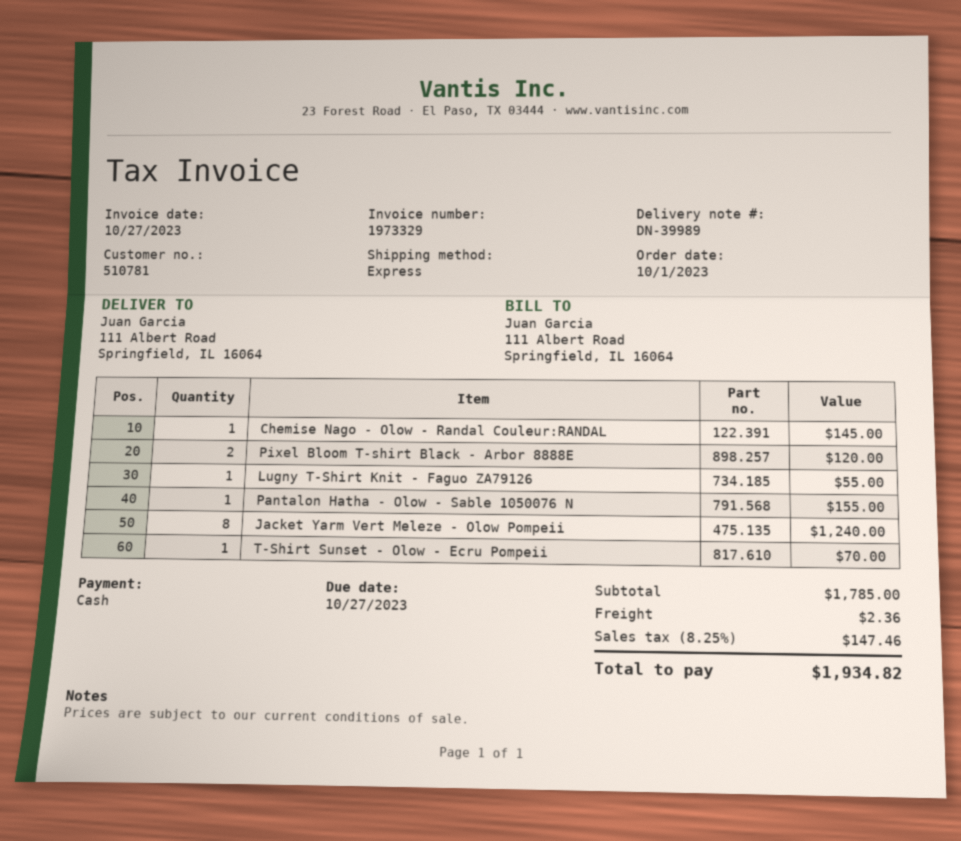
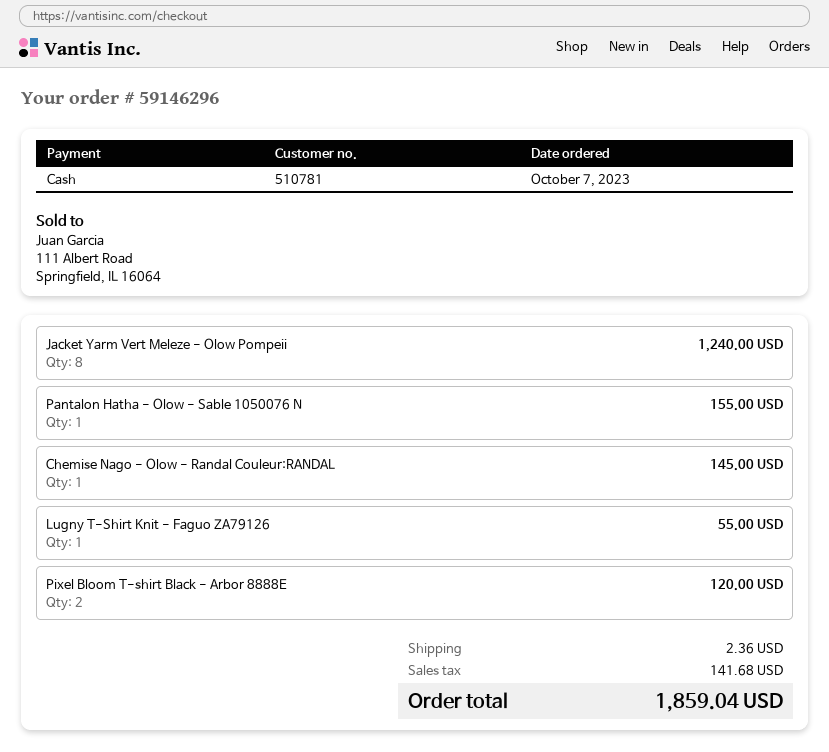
order date: 2023-10-01 -> 2023-10-07
T-Shirt Sunset - Olow - Ecru Pompeii: 1 for 70.00 -> none
tax: 147.46 -> 141.68
total: 1934.82 -> 1859.04

